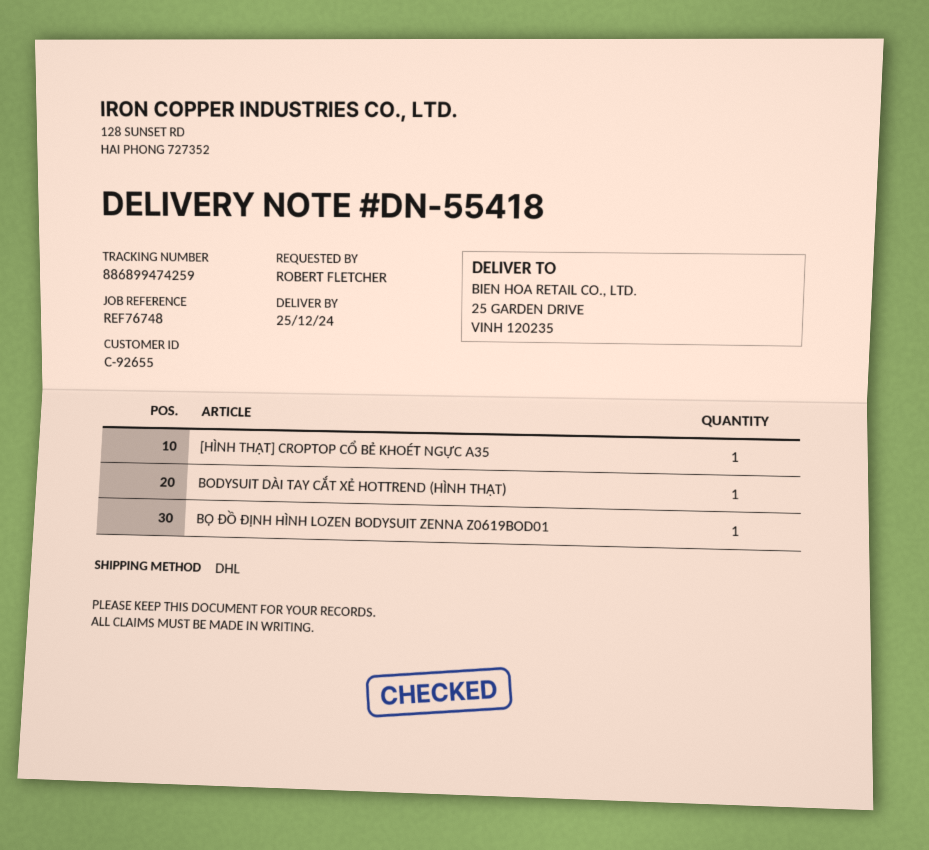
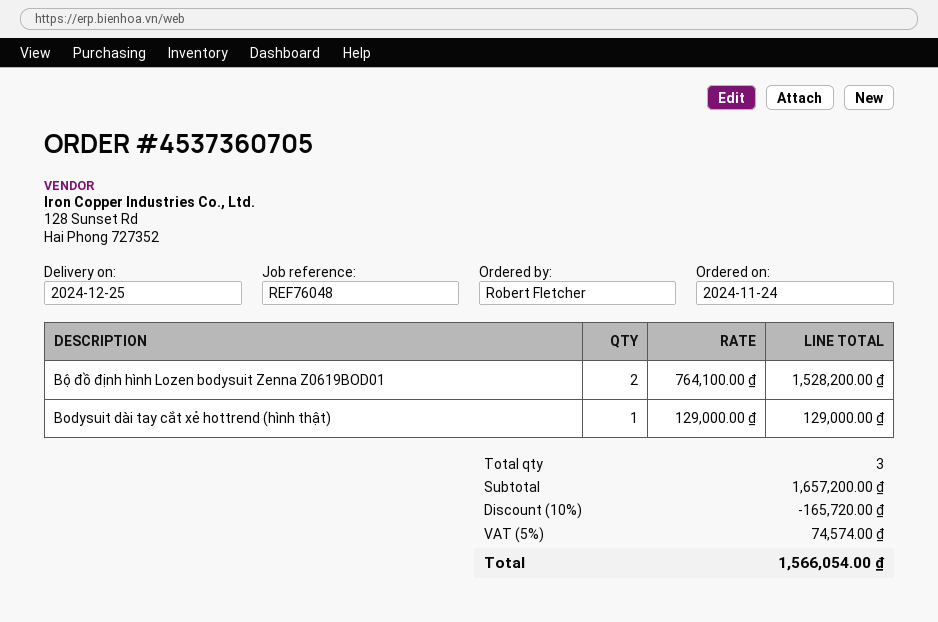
reference: REF76748 -> REF76048
[HÌNH THẬT] CROPTOP CỔ BẺ KHOÉT NGỰC A35: 1 -> none
BỘ ĐỒ ĐỊNH HÌNH LOZEN BODYSUIT ZENNA Z0619BOD01: 1 -> 2

